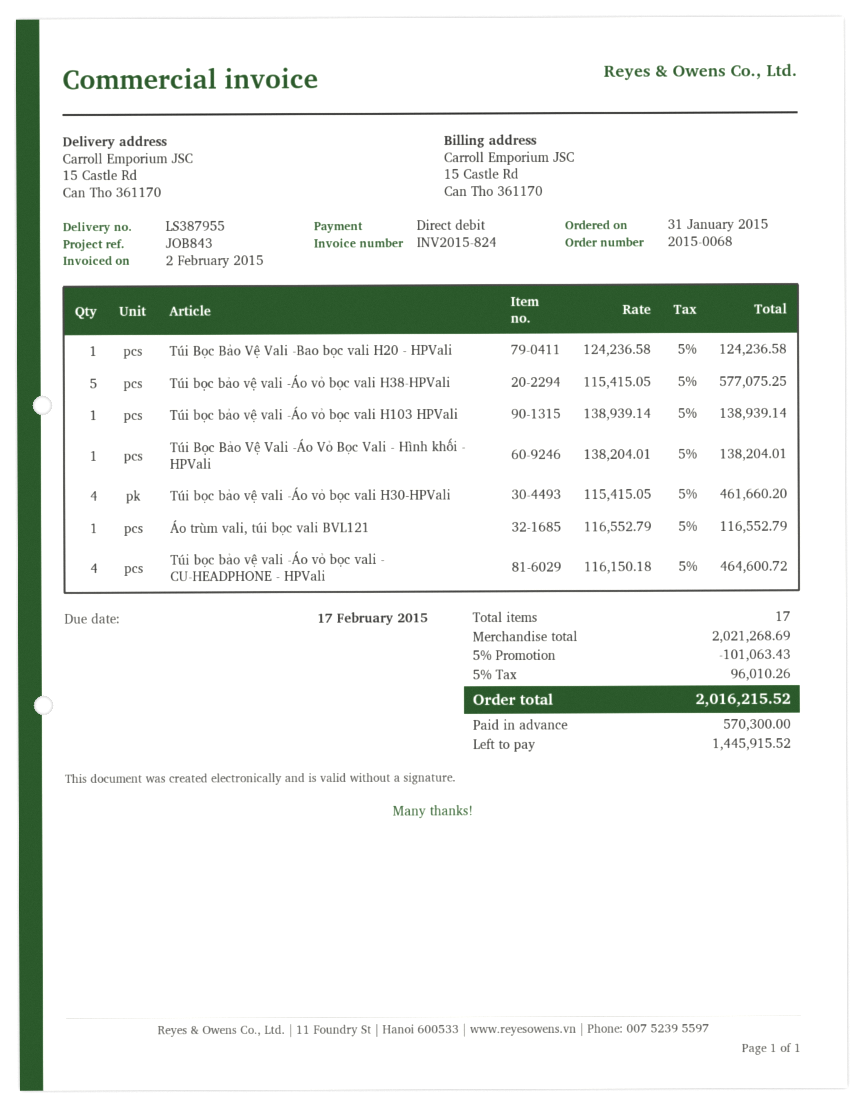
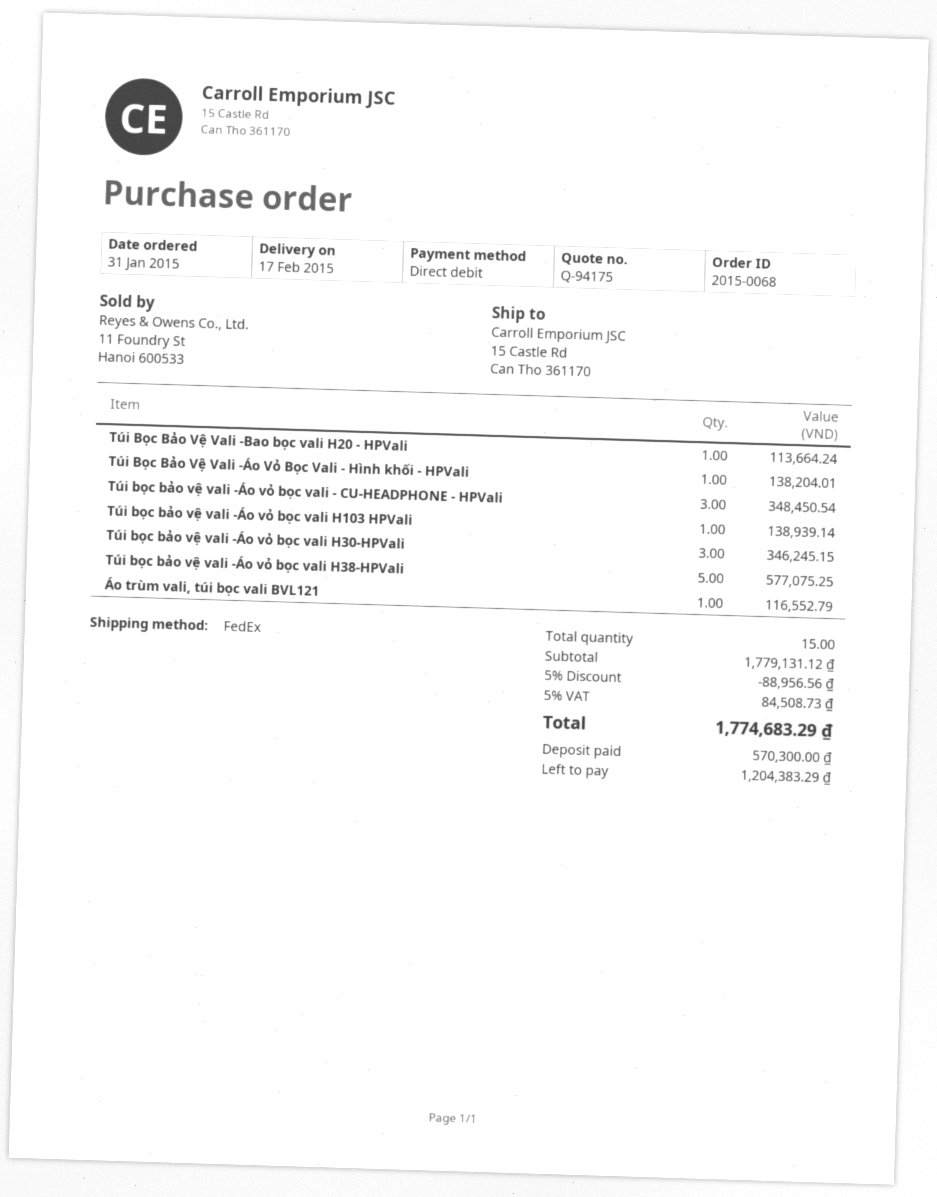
Túi Bọc Bảo Vệ Vali -Bao bọc vali H20 - HPVali: 1 for 124236.58 -> 1 for 113664.24
Túi bọc bảo vệ vali -Áo vỏ bọc vali H30-HPVali: 4 for 461660.20 -> 3 for 346245.15
Túi bọc bảo vệ vali -Áo vỏ bọc vali - CU-HEADPHONE - HPVali: 4 for 464600.72 -> 3 for 348450.54
total quantity: 17 -> 15
subtotal: 2021268.69 -> 1779131.12
discount: 5% = 101063.43 -> 5% = 88956.56
tax: 5% = 96010.26 -> 5% = 84508.73
total: 2016215.52 -> 1774683.29
balance: 1445915.52 -> 1204383.29

